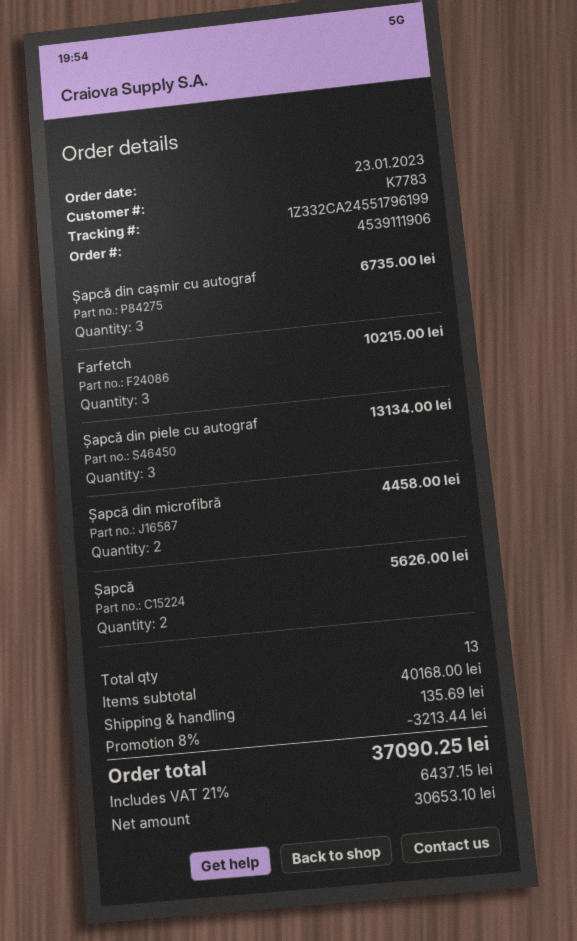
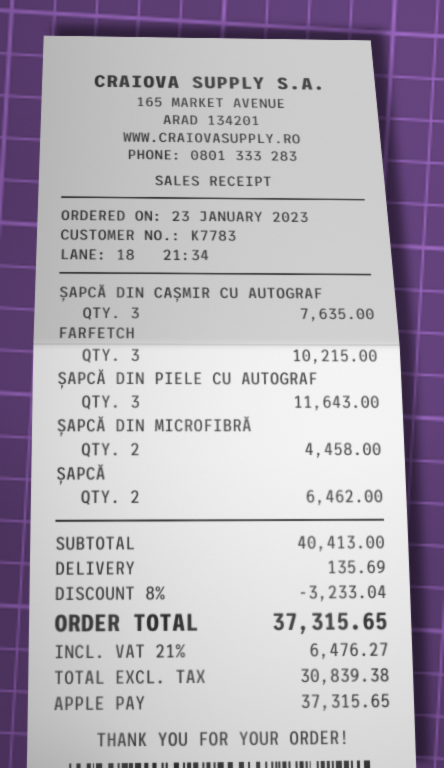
Șapcă din cașmir cu autograf: 3 for 6735.00 -> 3 for 7635.00
Șapcă din piele cu autograf: 3 for 13134.00 -> 3 for 11643.00
Șapcă: 2 for 5626.00 -> 2 for 6462.00
subtotal: 40168.00 -> 40413.00
discount: 8% = 3213.44 -> 8% = 3233.04
net: 30653.10 -> 30839.38
tax: 21% = 6437.15 -> 21% = 6476.27
total: 37090.25 -> 37315.65

